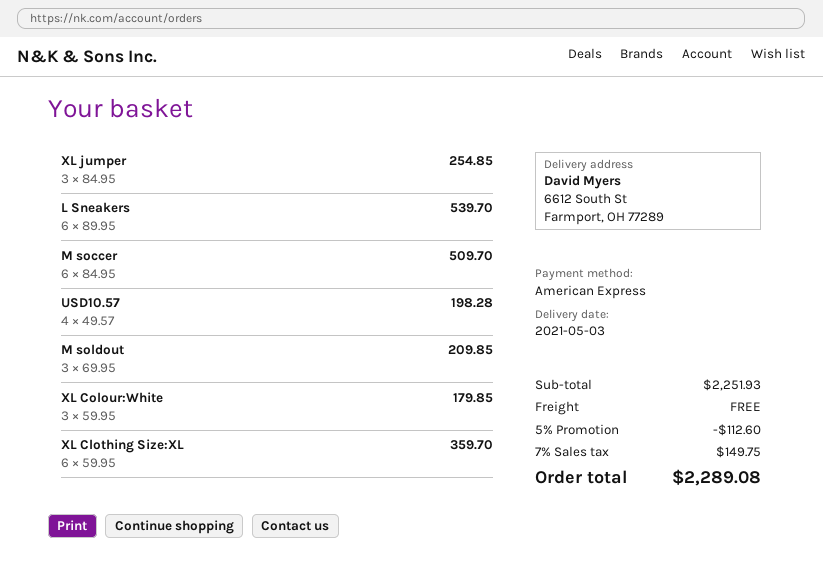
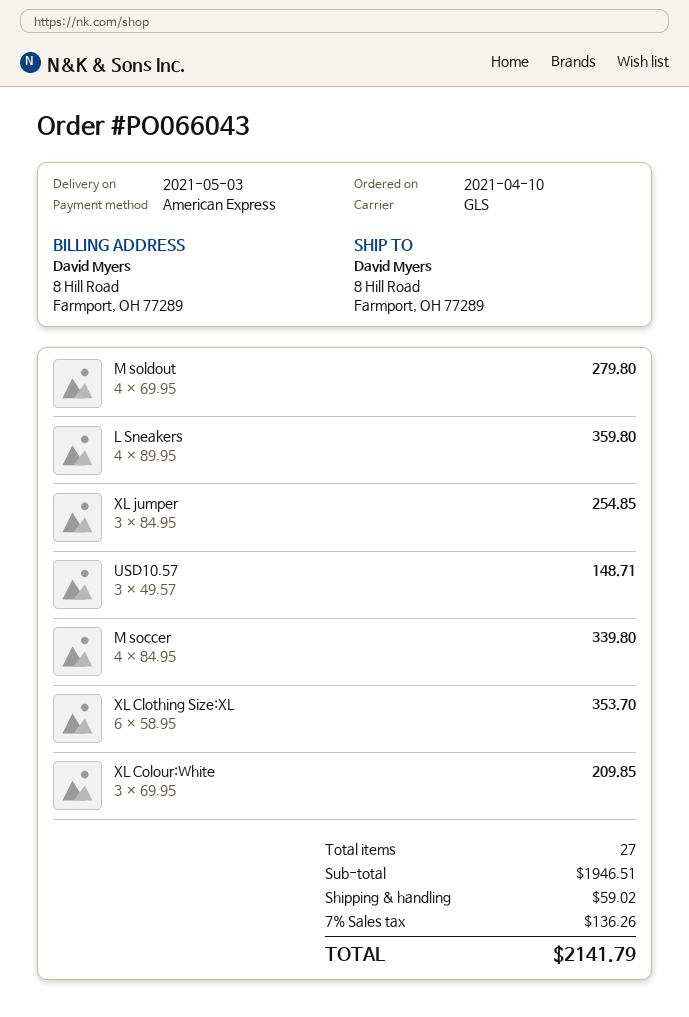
ship to: 6612 South St, Farmport, OH 77289 -> 8 Hill Road, Farmport, OH 77289
L Sneakers: 6 x 89.95 = 539.70 -> 4 x 89.95 = 359.80
M soccer: 6 x 84.95 = 509.70 -> 4 x 84.95 = 339.80
USD10.57: 4 x 49.57 = 198.28 -> 3 x 49.57 = 148.71
M soldout: 3 x 69.95 = 209.85 -> 4 x 69.95 = 279.80
XL Colour:White: 3 x 59.95 = 179.85 -> 3 x 69.95 = 209.85
XL Clothing Size:XL: 6 x 59.95 = 359.70 -> 6 x 58.95 = 353.70
subtotal: 2251.93 -> 1946.51
discount: 5% = 112.60 -> none
shipping: 0.00 -> 59.02
tax: 7% = 149.75 -> 7% = 136.26
total: 2289.08 -> 2141.79

